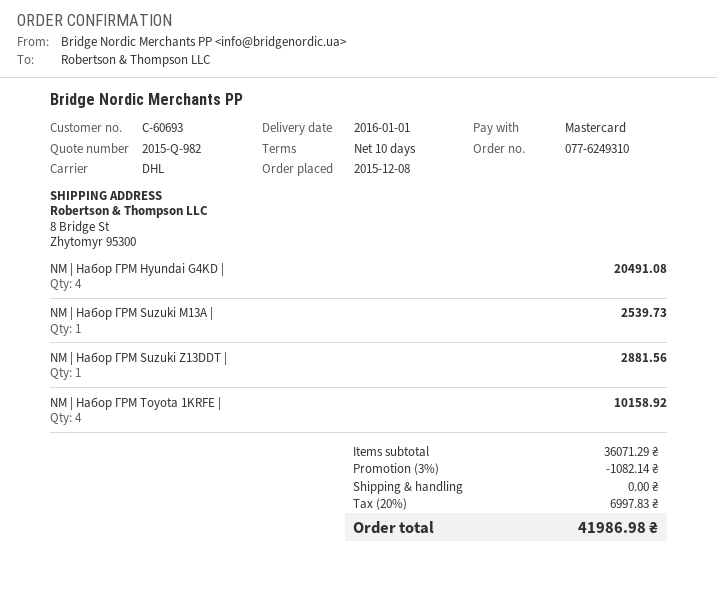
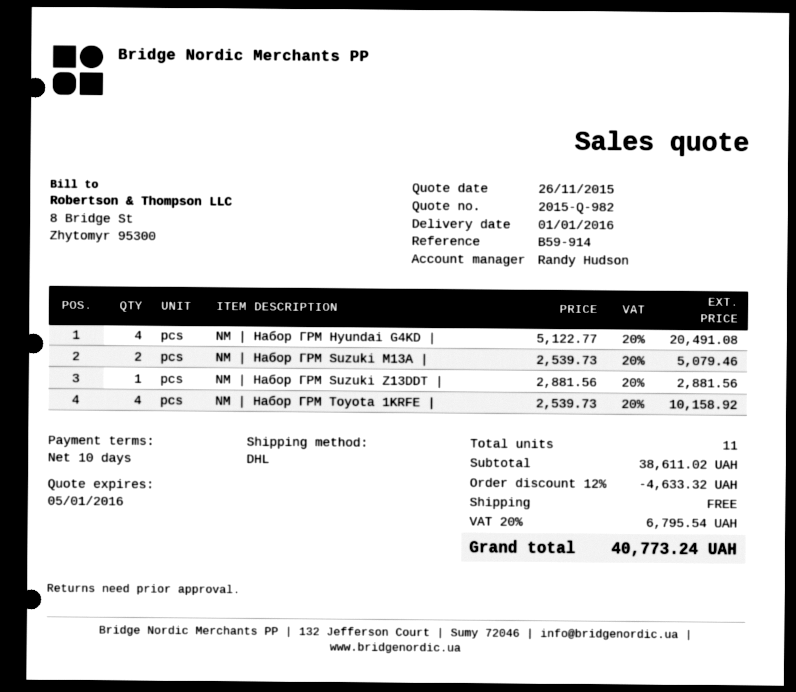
NM | Набор ГРМ Suzuki M13A |: 1 for 2539.73 -> 2 for 5079.46
subtotal: 36071.29 -> 38611.02
discount: 3% = 1082.14 -> 12% = 4633.32
tax: 20% = 6997.83 -> 20% = 6795.54
total: 41986.98 -> 40773.24

